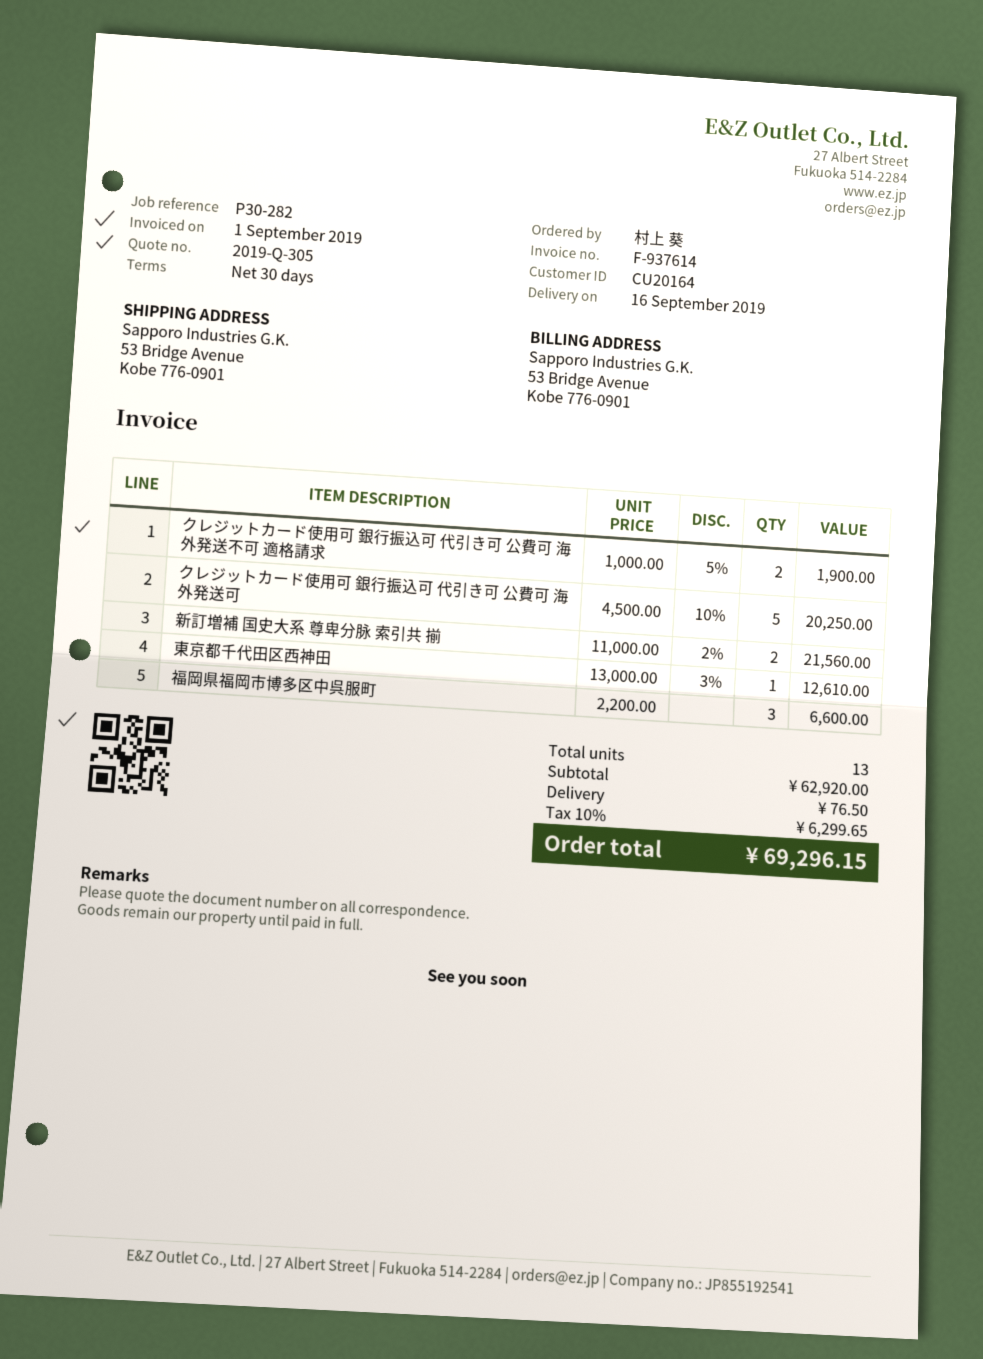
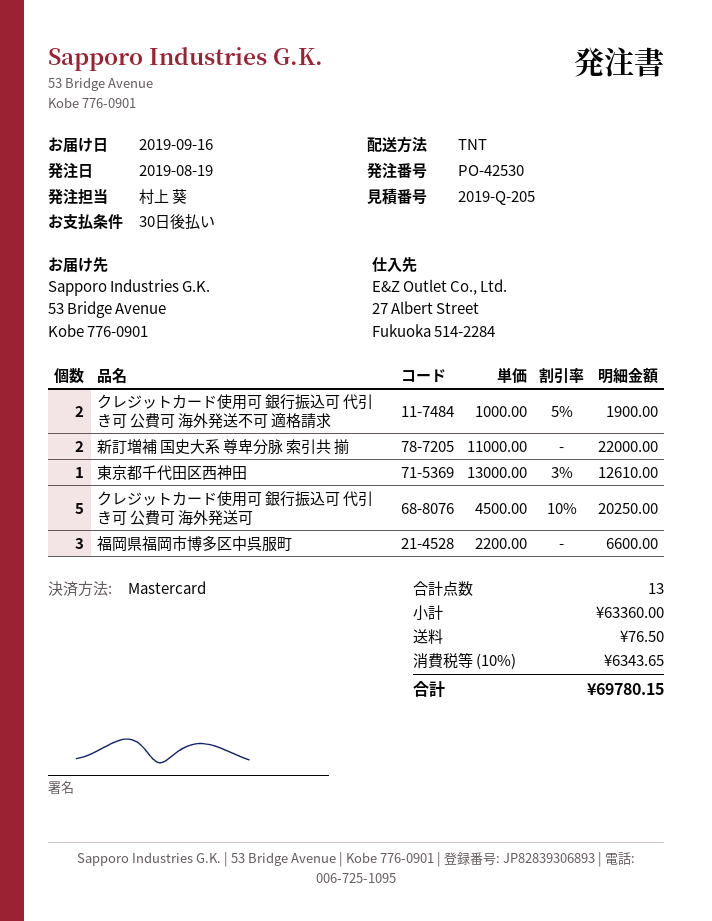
quote number: 2019-Q-305 -> 2019-Q-205
新訂増補 国史大系 尊卑分脉 索引共 揃: 2 x 11000.00 - 2% = 21560.00 -> 2 x 11000.00 = 22000.00
subtotal: 62920.00 -> 63360.00
tax: 10% = 6299.65 -> 10% = 6343.65
total: 69296.15 -> 69780.15

